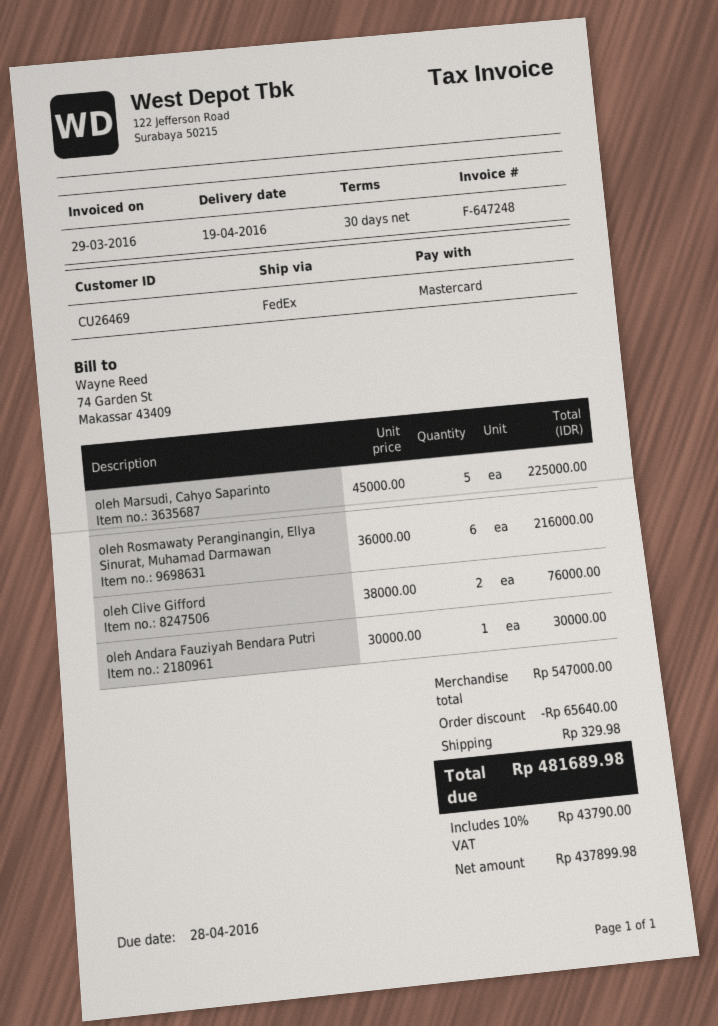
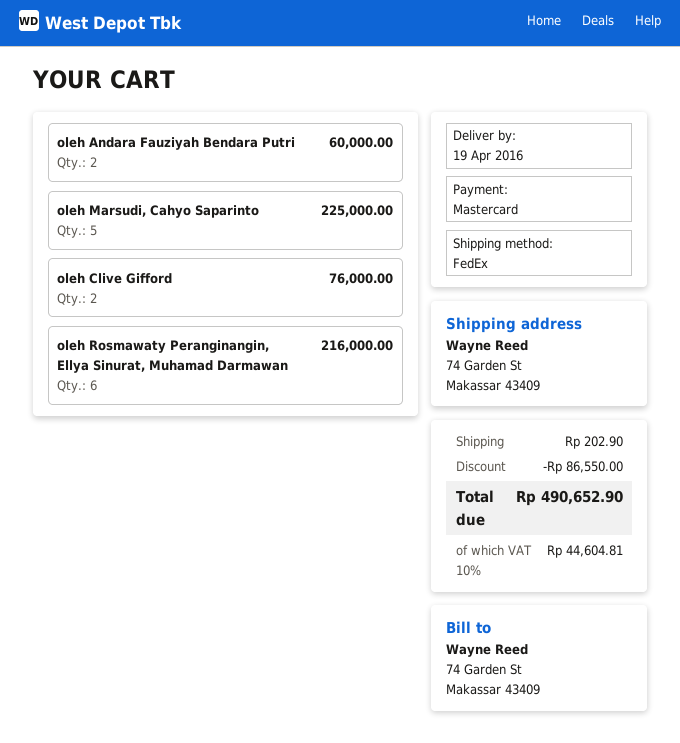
oleh Andara Fauziyah Bendara Putri: 1 for 30000.00 -> 2 for 60000.00
discount: 65640.00 -> 86550.00
shipping: 329.98 -> 202.90
tax: 10% = 43790.00 -> 10% = 44604.81
total: 481689.98 -> 490652.90

